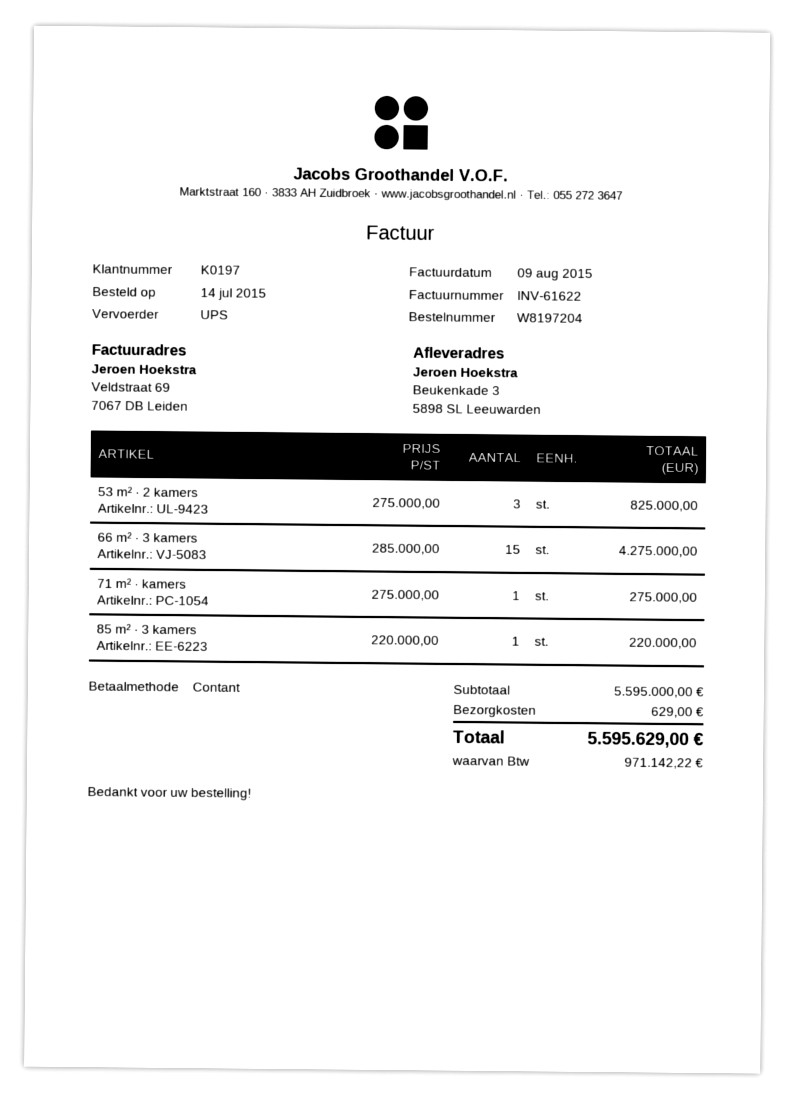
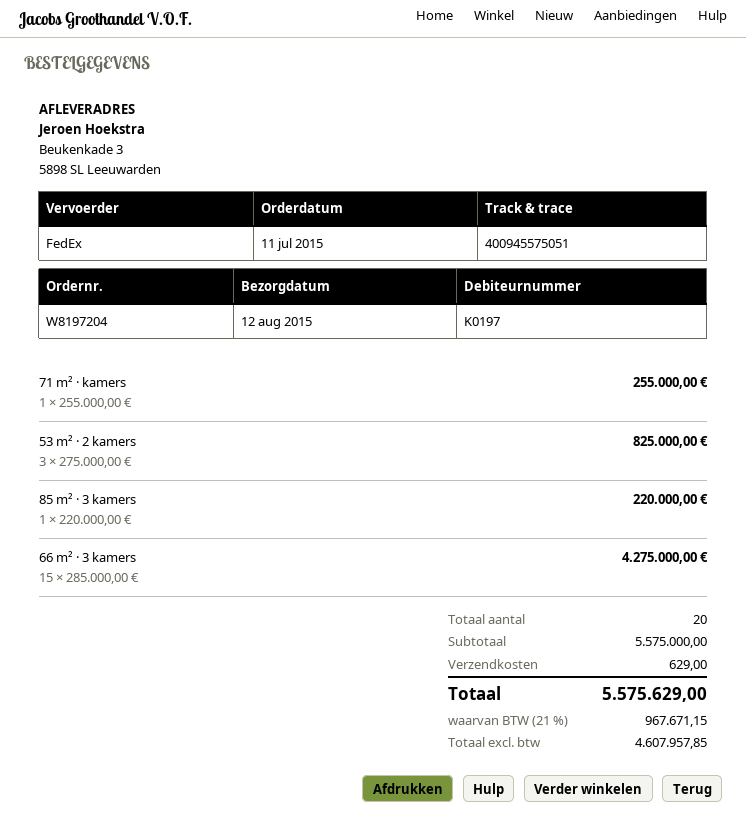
order date: 2015-07-14 -> 2015-07-11
shipping method: UPS -> FedEx
71 m² · kamers: 1 x 275000.00 = 275000.00 -> 1 x 255000.00 = 255000.00
subtotal: 5595000.00 -> 5575000.00
tax: 971142.22 -> 967671.15
total: 5595629.00 -> 5575629.00

